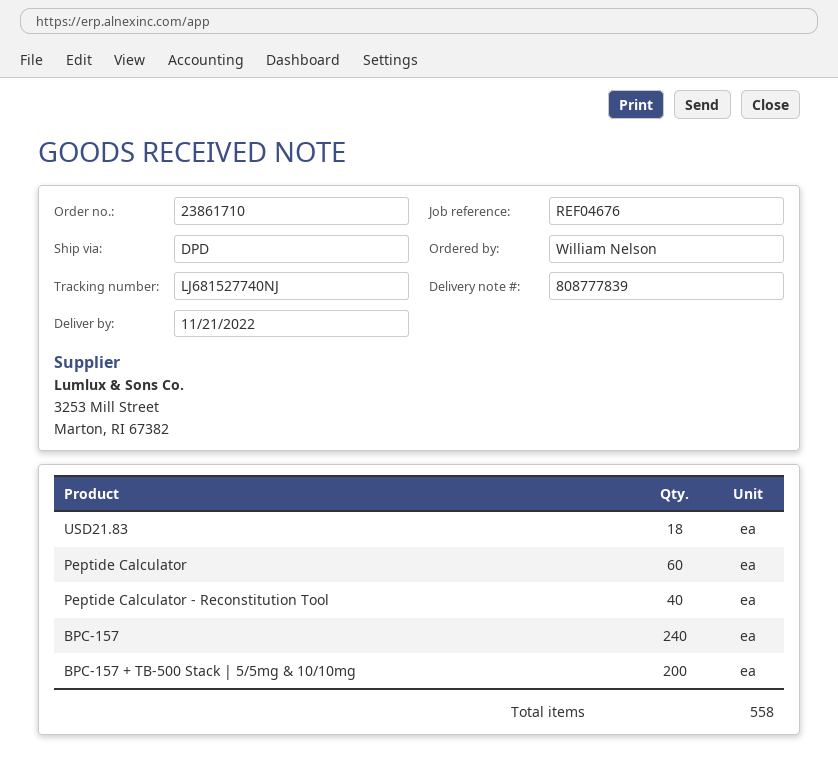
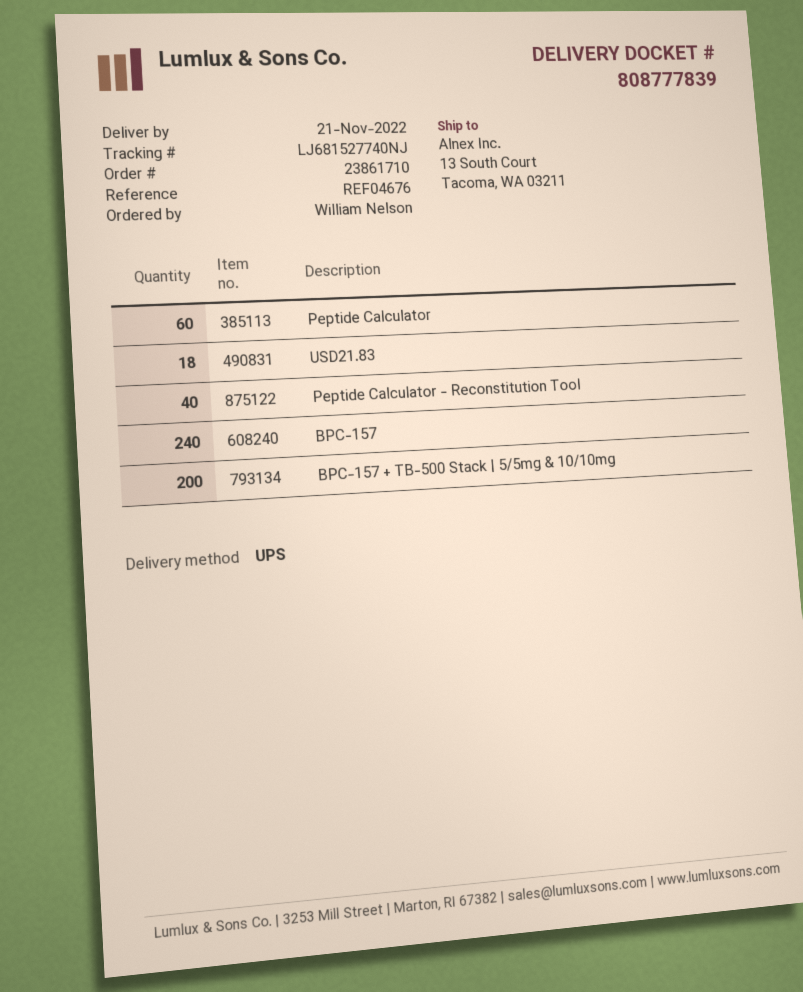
shipping method: DPD -> UPS

